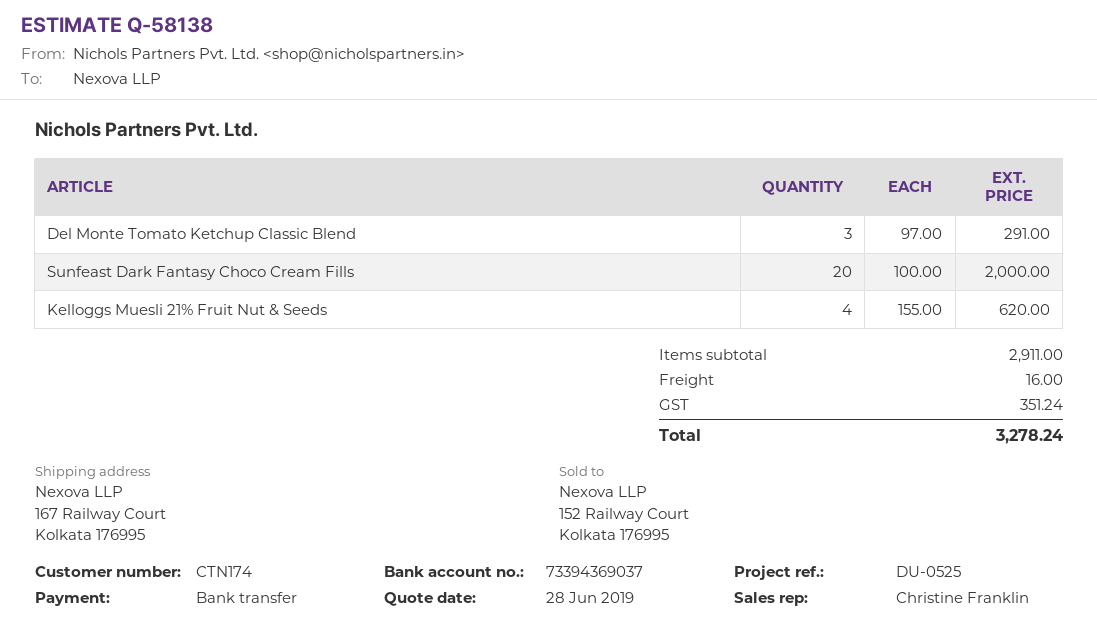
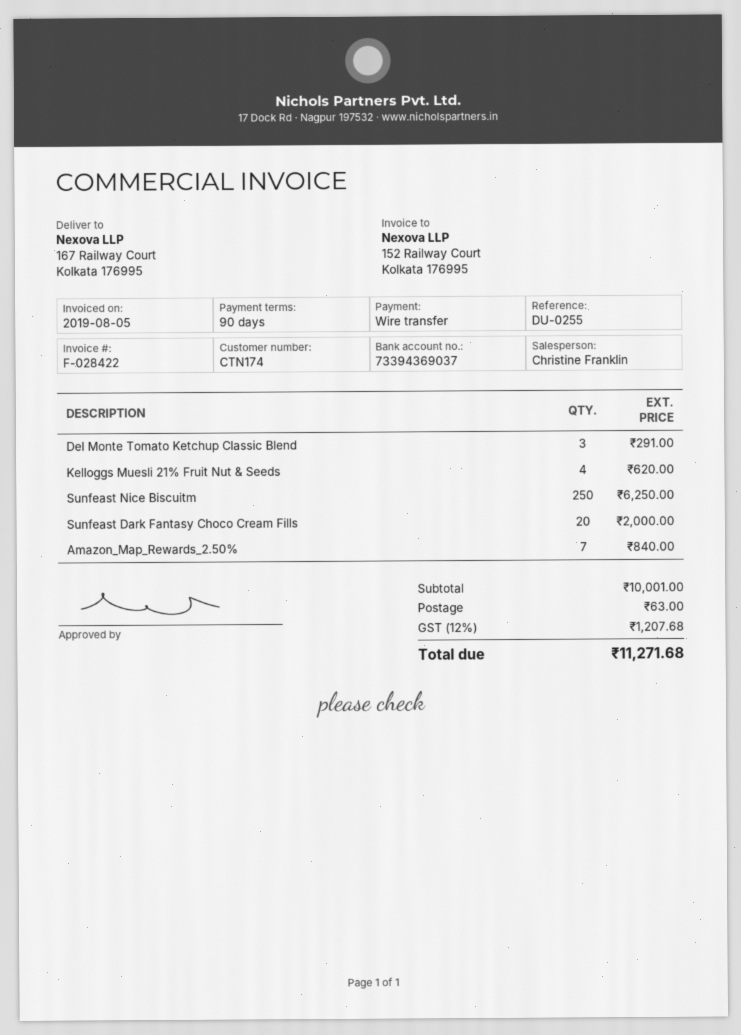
reference: DU-0525 -> DU-0255
Sunfeast Nice Biscuitm: none -> 250 for 6250.00
Amazon_Map_Rewards_2.50%: none -> 7 for 840.00
subtotal: 2911.00 -> 10001.00
shipping: 16.00 -> 63.00
tax: 351.24 -> 1207.68
total: 3278.24 -> 11271.68

